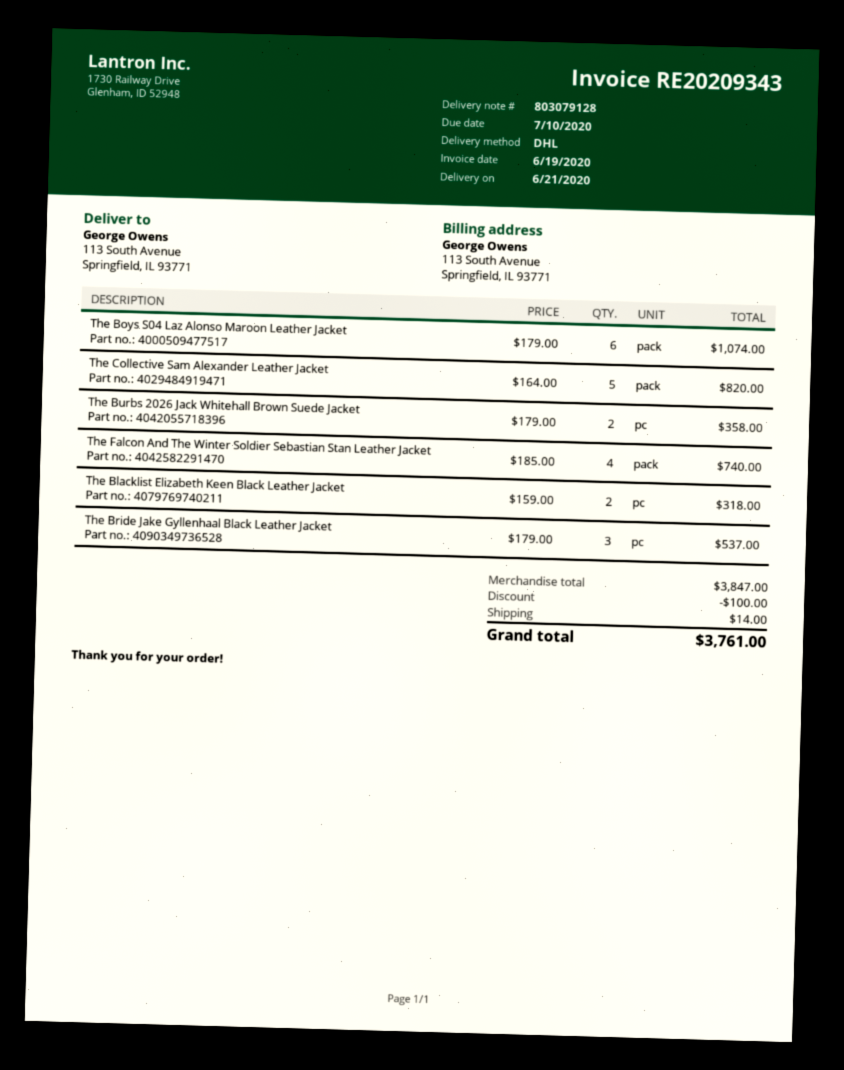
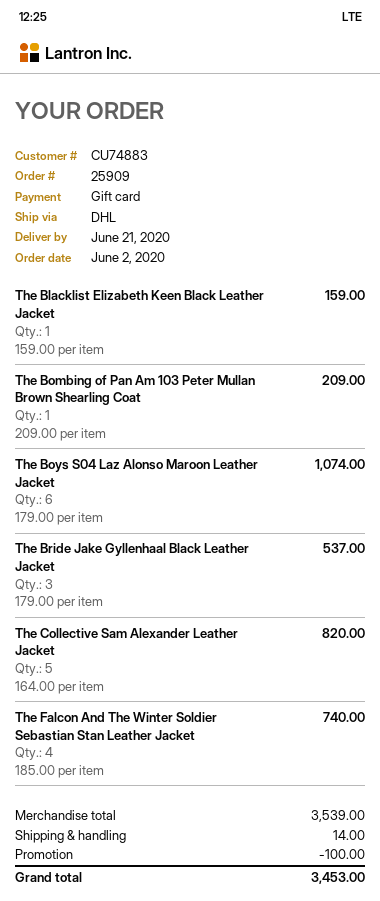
The Burbs 2026 Jack Whitehall Brown Suede Jacket: 2 x 179.00 = 358.00 -> none
The Blacklist Elizabeth Keen Black Leather Jacket: 2 x 159.00 = 318.00 -> 1 x 159.00 = 159.00
The Bombing of Pan Am 103 Peter Mullan Brown Shearling Coat: none -> 1 x 209.00 = 209.00
subtotal: 3847.00 -> 3539.00
total: 3761.00 -> 3453.00

